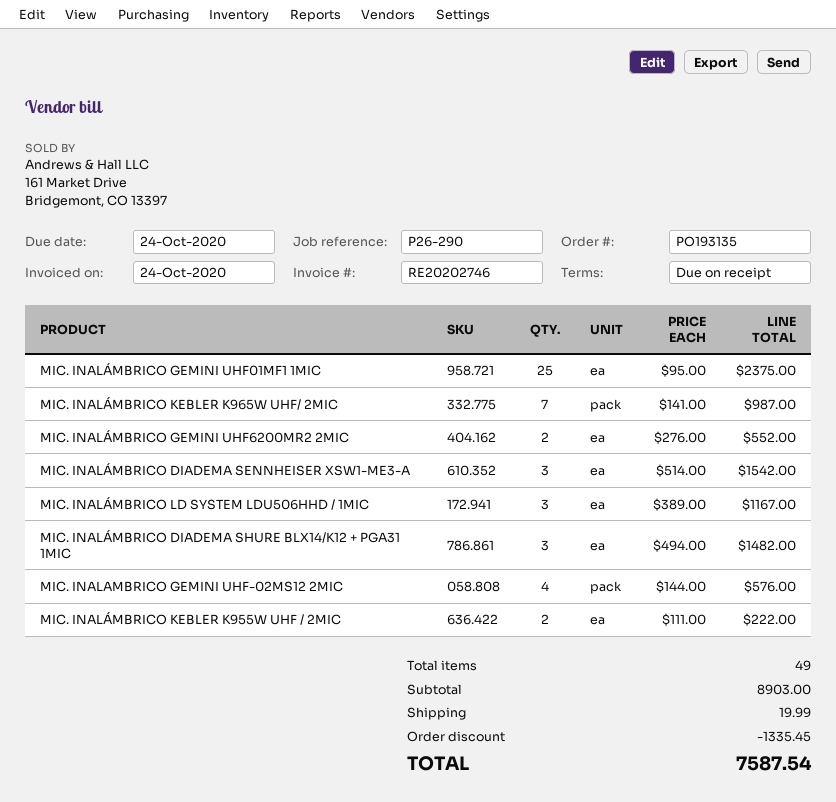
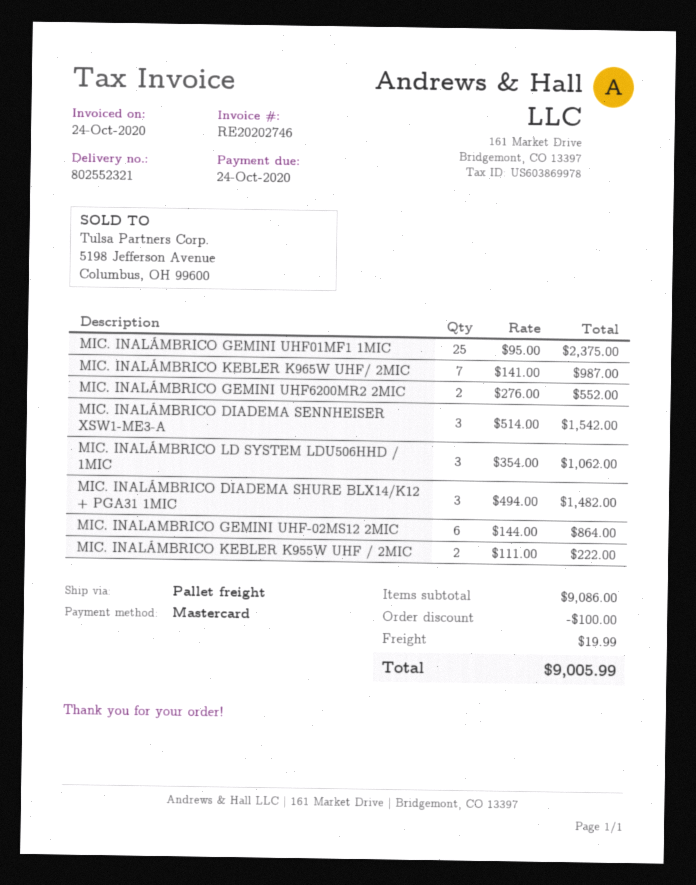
MIC. INALÁMBRICO LD SYSTEM LDU506HHD / 1MIC: 3 x 389.00 = 1167.00 -> 3 x 354.00 = 1062.00
MIC. INALAMBRICO GEMINI UHF-02MS12 2MIC: 4 x 144.00 = 576.00 -> 6 x 144.00 = 864.00
subtotal: 8903.00 -> 9086.00
discount: 1335.45 -> 100.00
total: 7587.54 -> 9005.99

